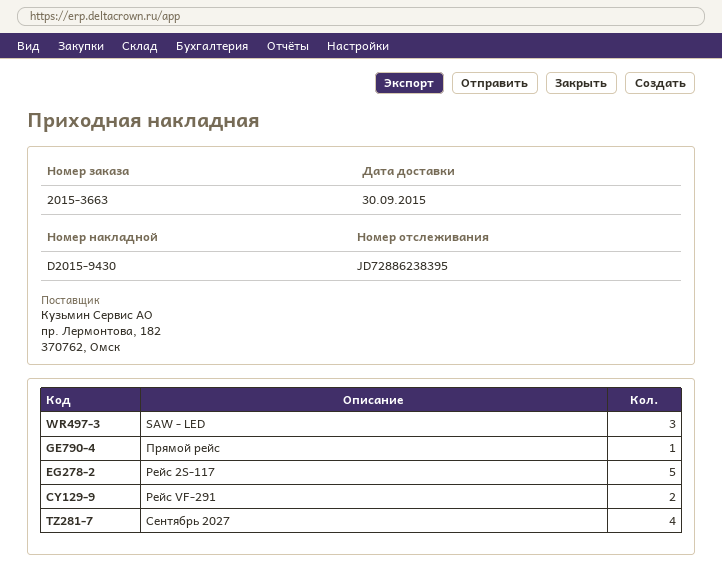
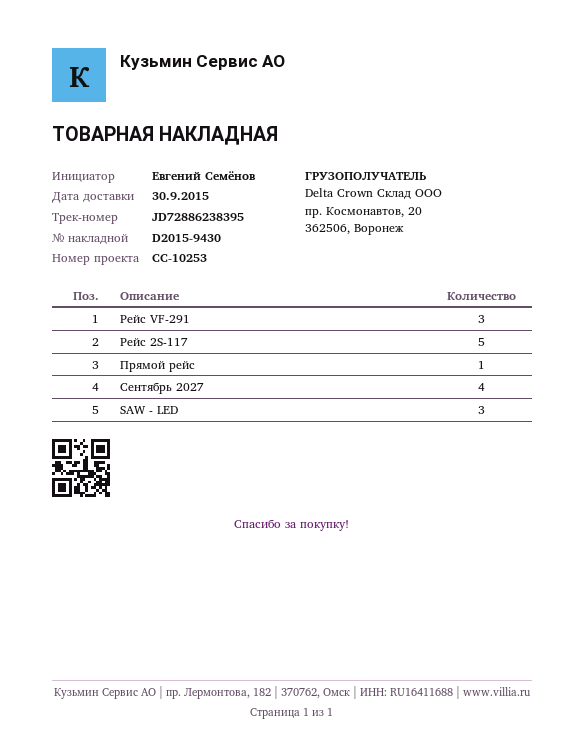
Рейс VF-291: 2 -> 3

